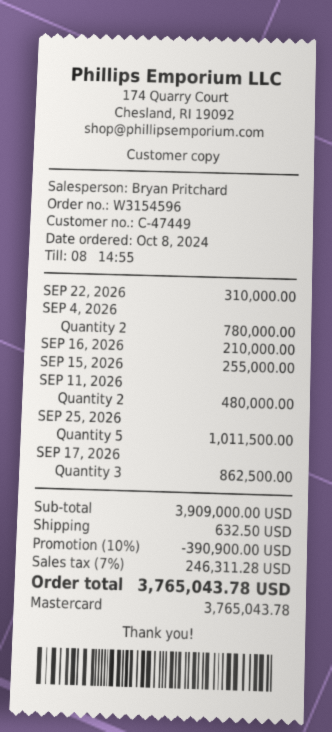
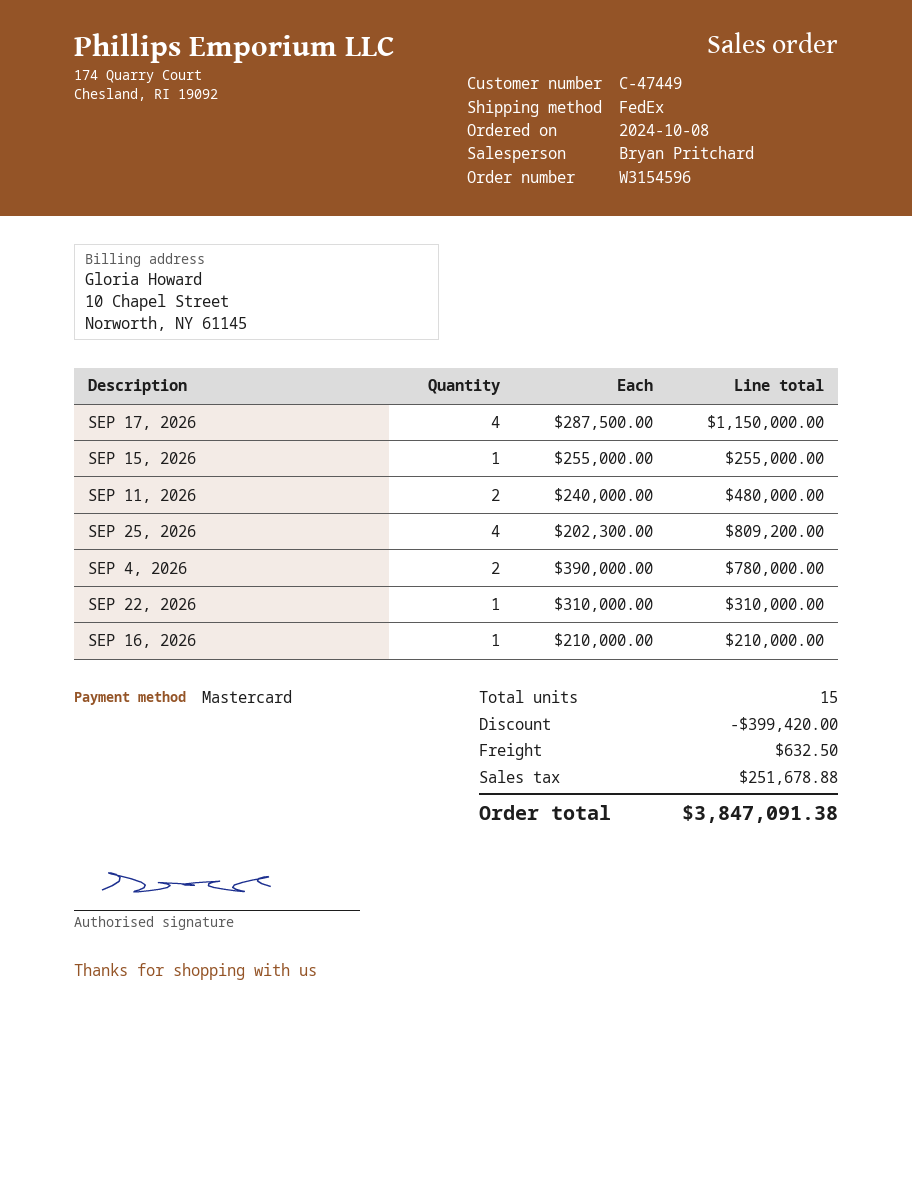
SEP 25, 2026: 5 for 1011500.00 -> 4 for 809200.00
SEP 17, 2026: 3 for 862500.00 -> 4 for 1150000.00
discount: 390900.00 -> 399420.00
tax: 246311.28 -> 251678.88
total: 3765043.78 -> 3847091.38

